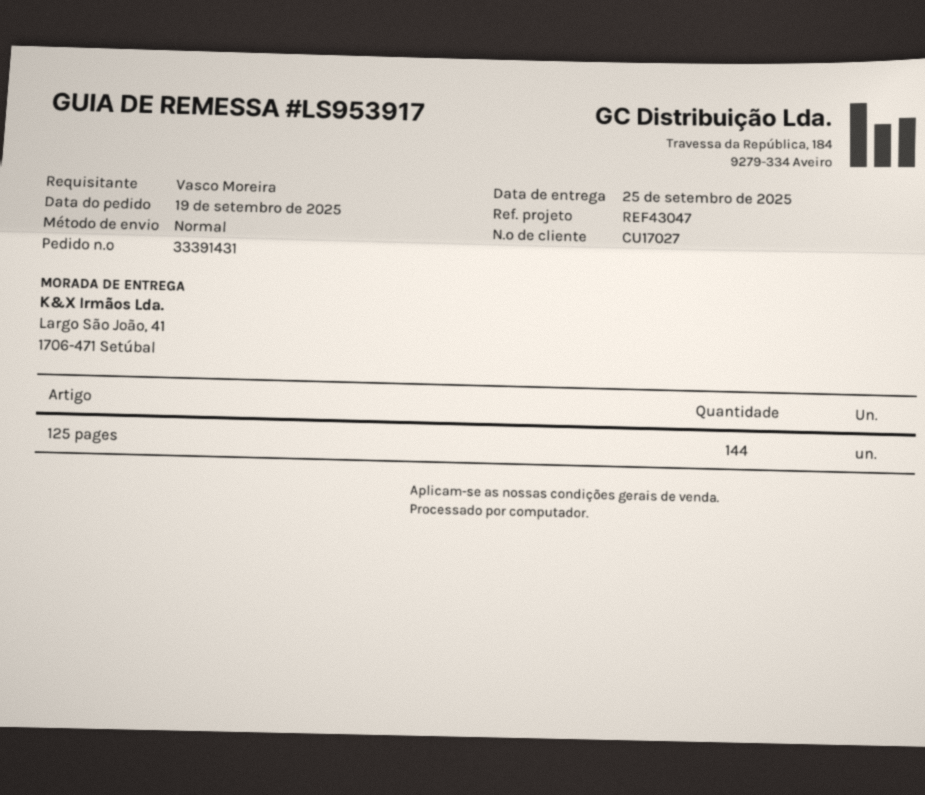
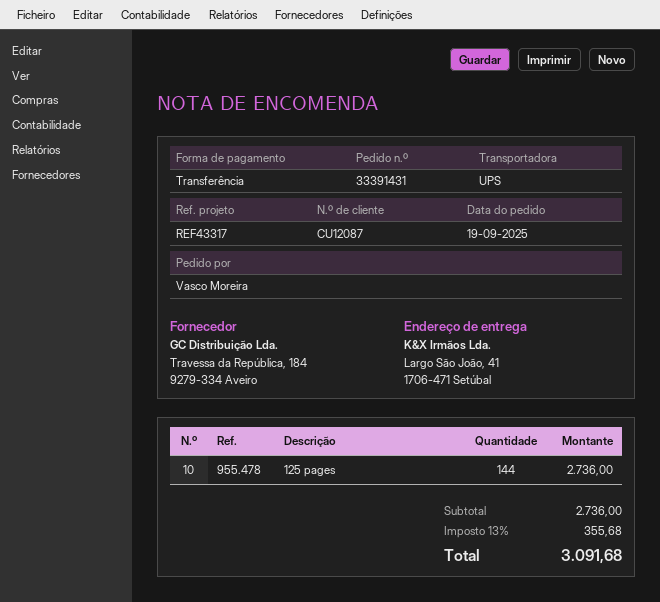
customer number: CU17027 -> CU12087
reference: REF43047 -> REF43317
shipping method: standard -> UPS

